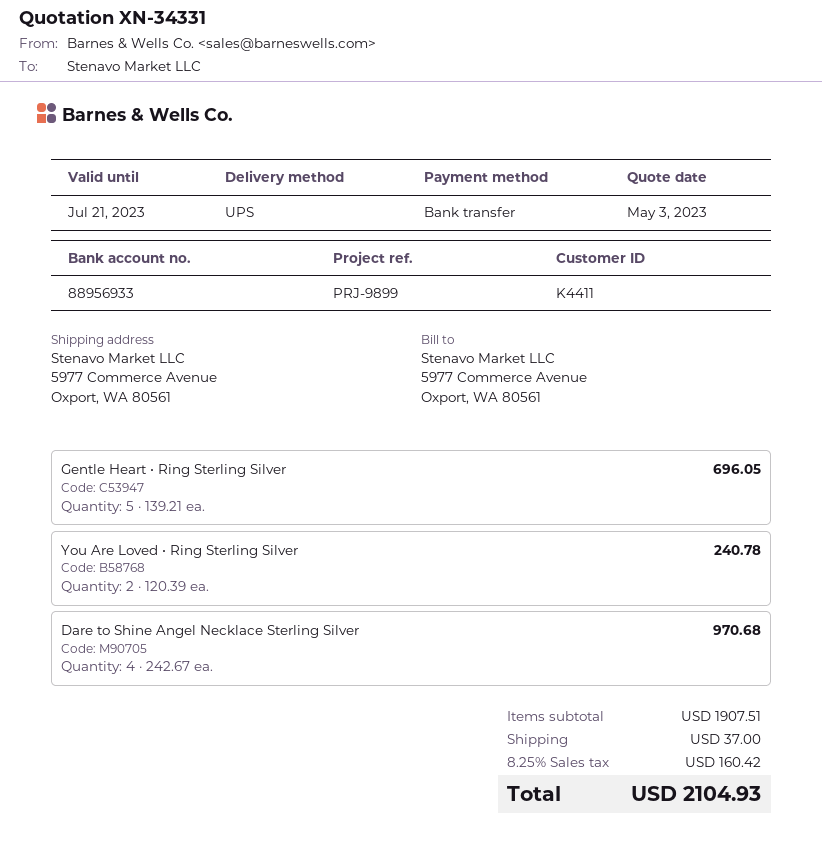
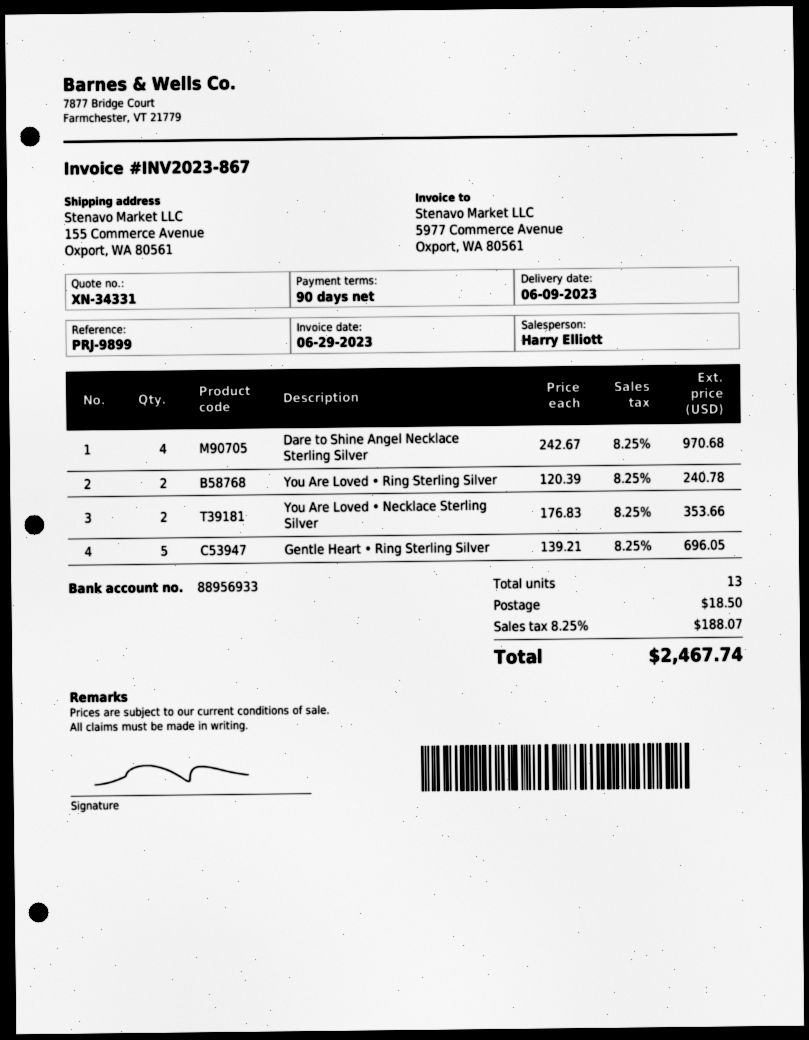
ship to: 5977 Commerce Avenue, Oxport, WA 80561 -> 155 Commerce Avenue, Oxport, WA 80561
You Are Loved • Necklace Sterling Silver: none -> 2 x 176.83 = 353.66
shipping: 37.00 -> 18.50
tax: 8.25% = 160.42 -> 8.25% = 188.07
total: 2104.93 -> 2467.74

